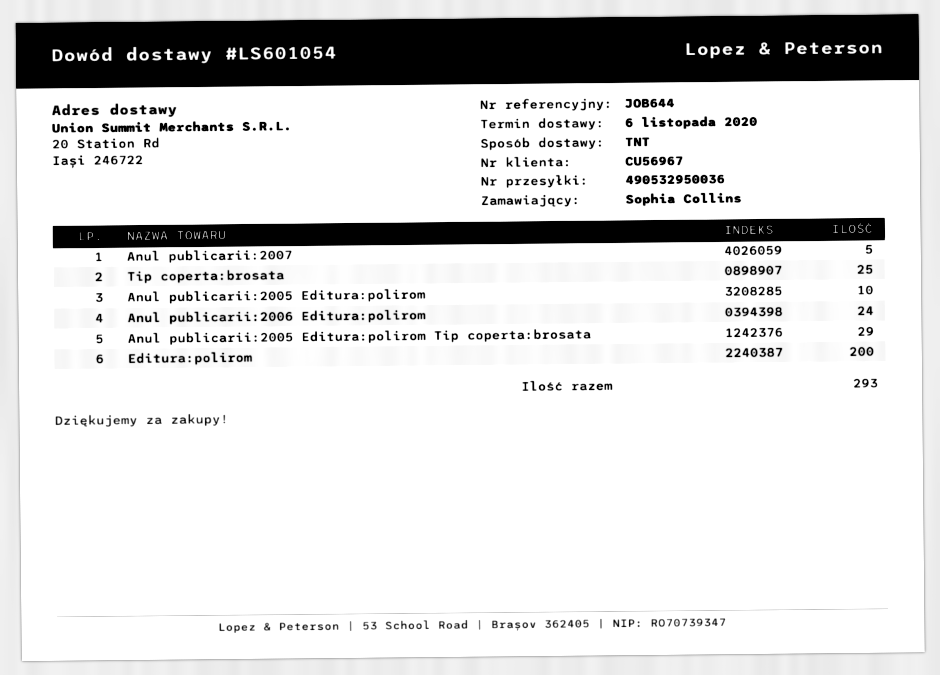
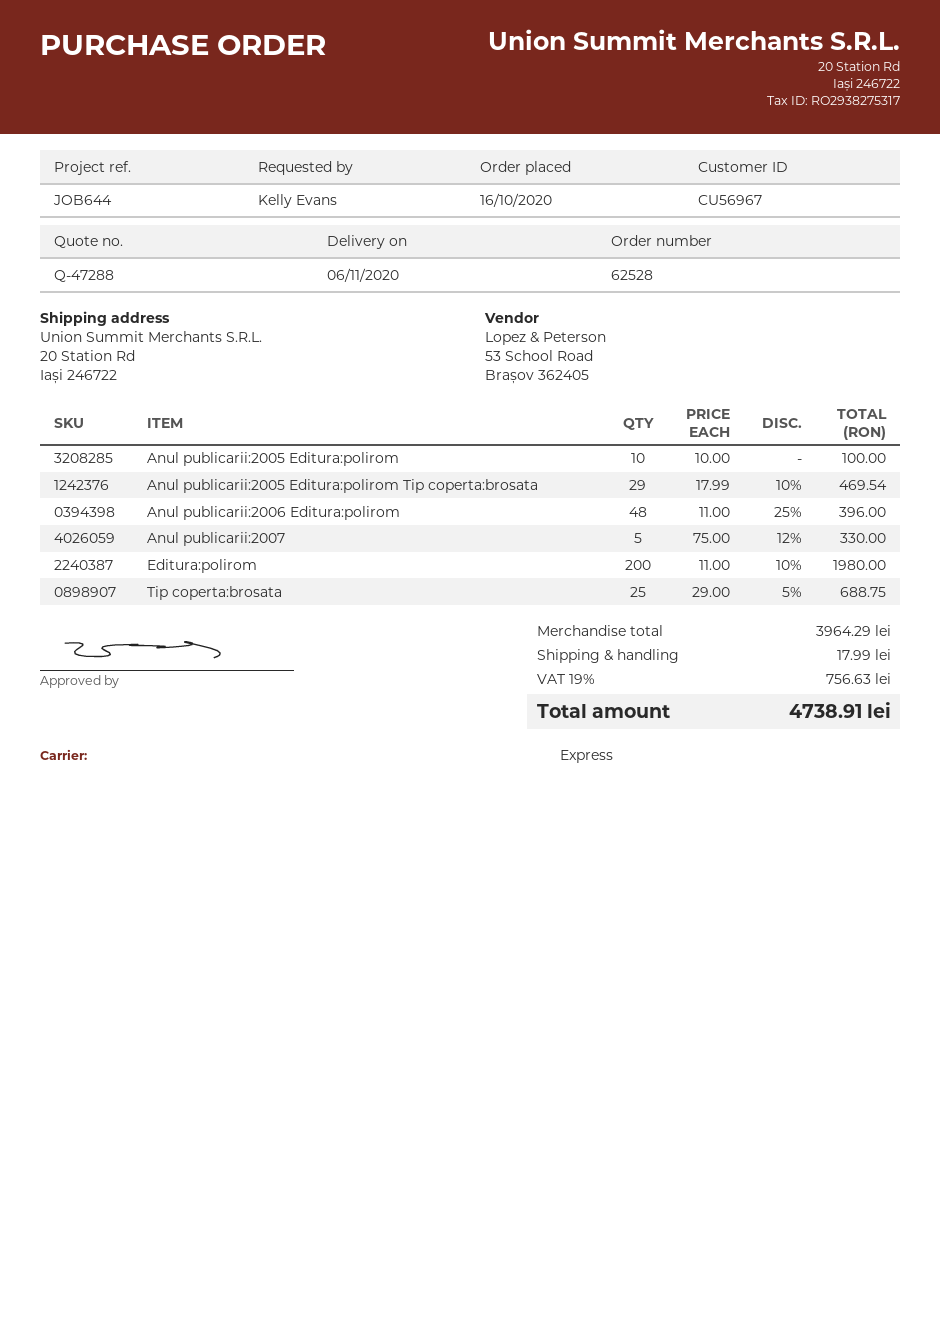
ordered by: Sophia Collins -> Kelly Evans
shipping method: TNT -> express
Anul publicarii:2006 Editura:polirom: 24 -> 48

